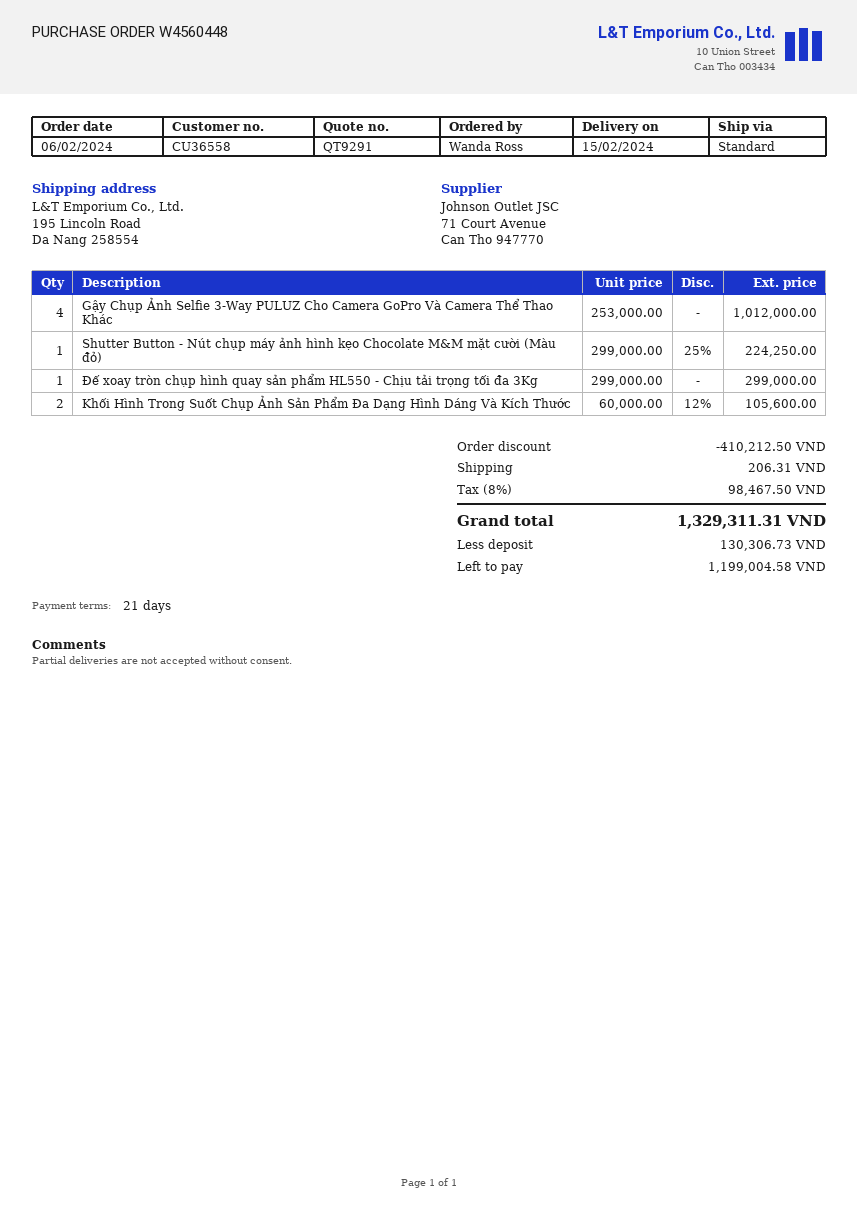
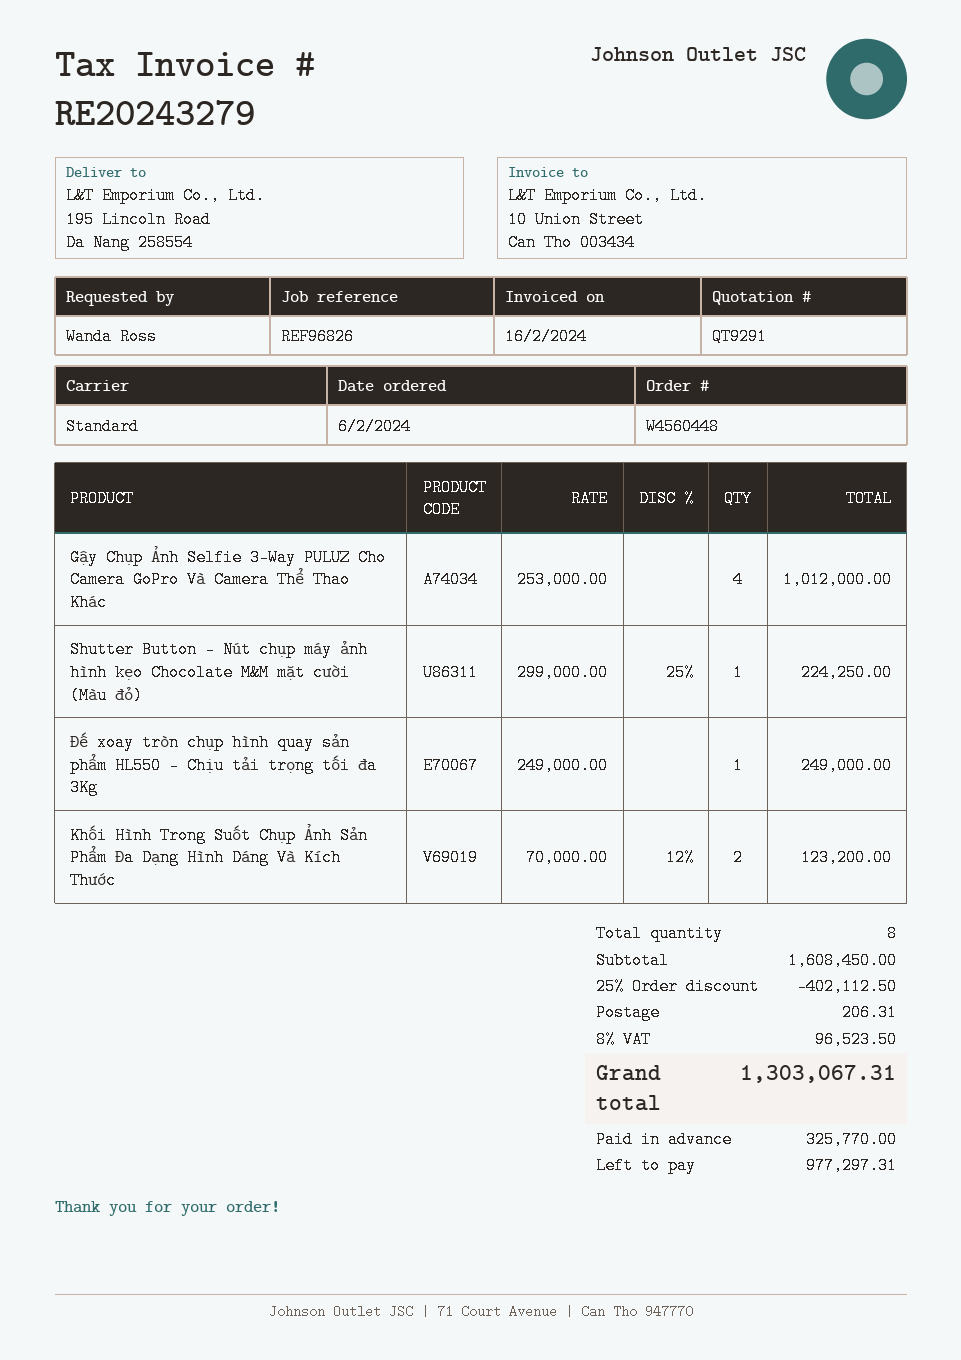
Đế xoay tròn chụp hình quay sản phẩm HL550 - Chịu tải trọng tối đa 3Kg: 1 x 299000.00 = 299000.00 -> 1 x 249000.00 = 249000.00
Khối Hình Trong Suốt Chụp Ảnh Sản Phẩm Đa Dạng Hình Dáng Và Kích Thước: 2 x 60000.00 - 12% = 105600.00 -> 2 x 70000.00 - 12% = 123200.00
discount: 410212.50 -> 402112.50
tax: 8% = 98467.50 -> 8% = 96523.50
total: 1329311.31 -> 1303067.31
deposit: 130306.73 -> 325770.00
balance: 1199004.58 -> 977297.31

